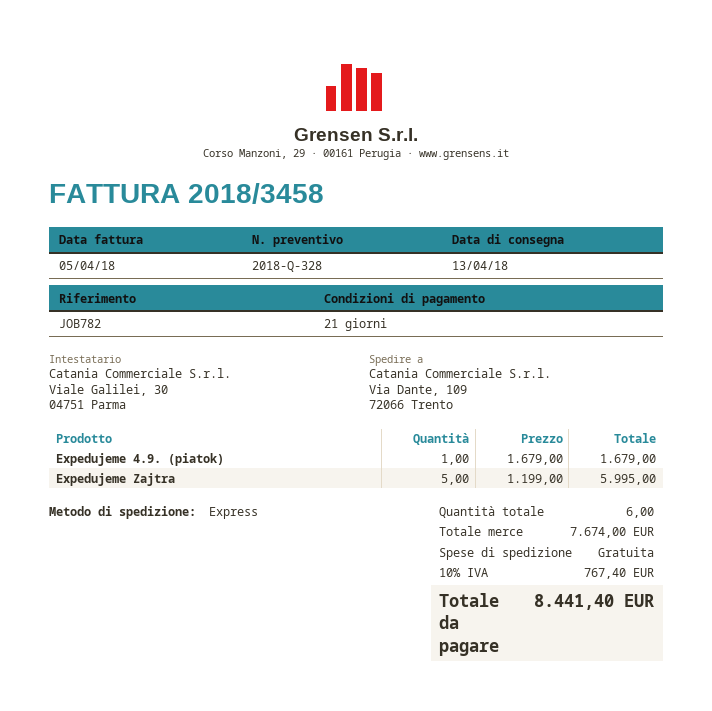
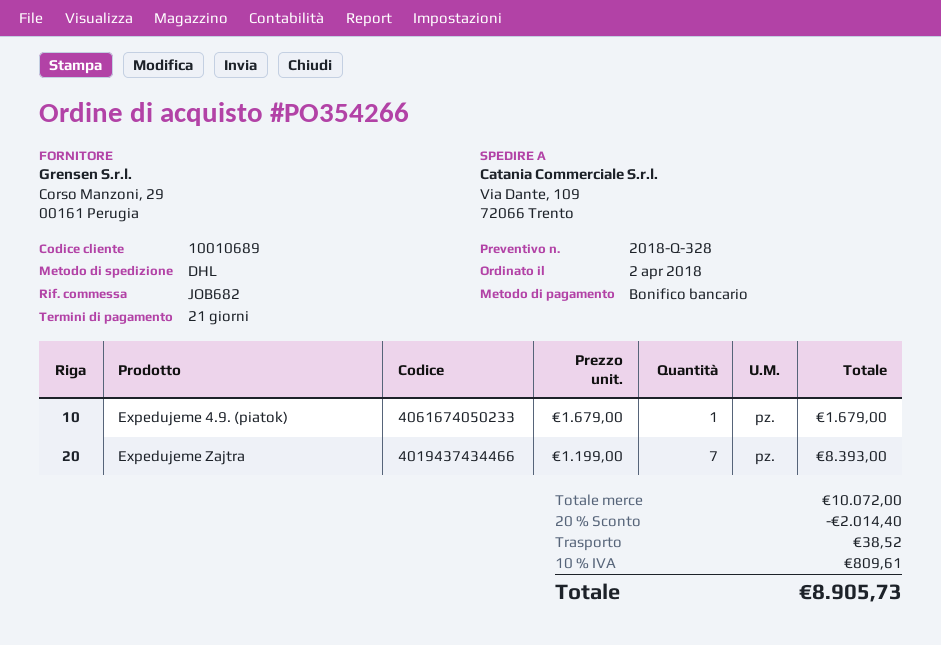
reference: JOB782 -> JOB682
shipping method: express -> DHL
Expedujeme Zajtra: 5 x 1199.00 = 5995.00 -> 7 x 1199.00 = 8393.00
subtotal: 7674.00 -> 10072.00
discount: none -> 20% = 2014.40
shipping: 0.00 -> 38.52
tax: 10% = 767.40 -> 10% = 809.61
total: 8441.40 -> 8905.73

